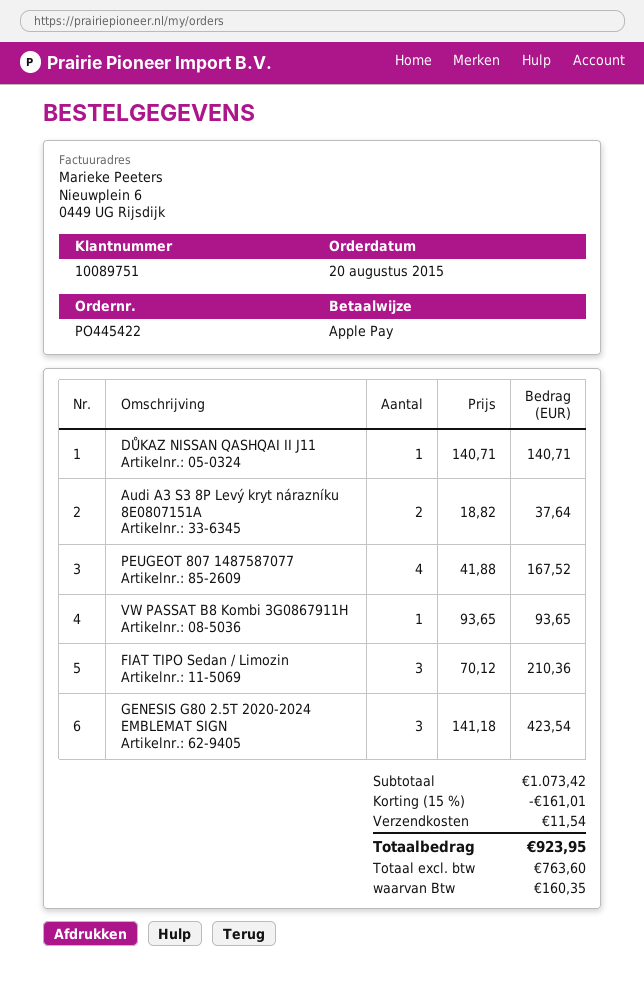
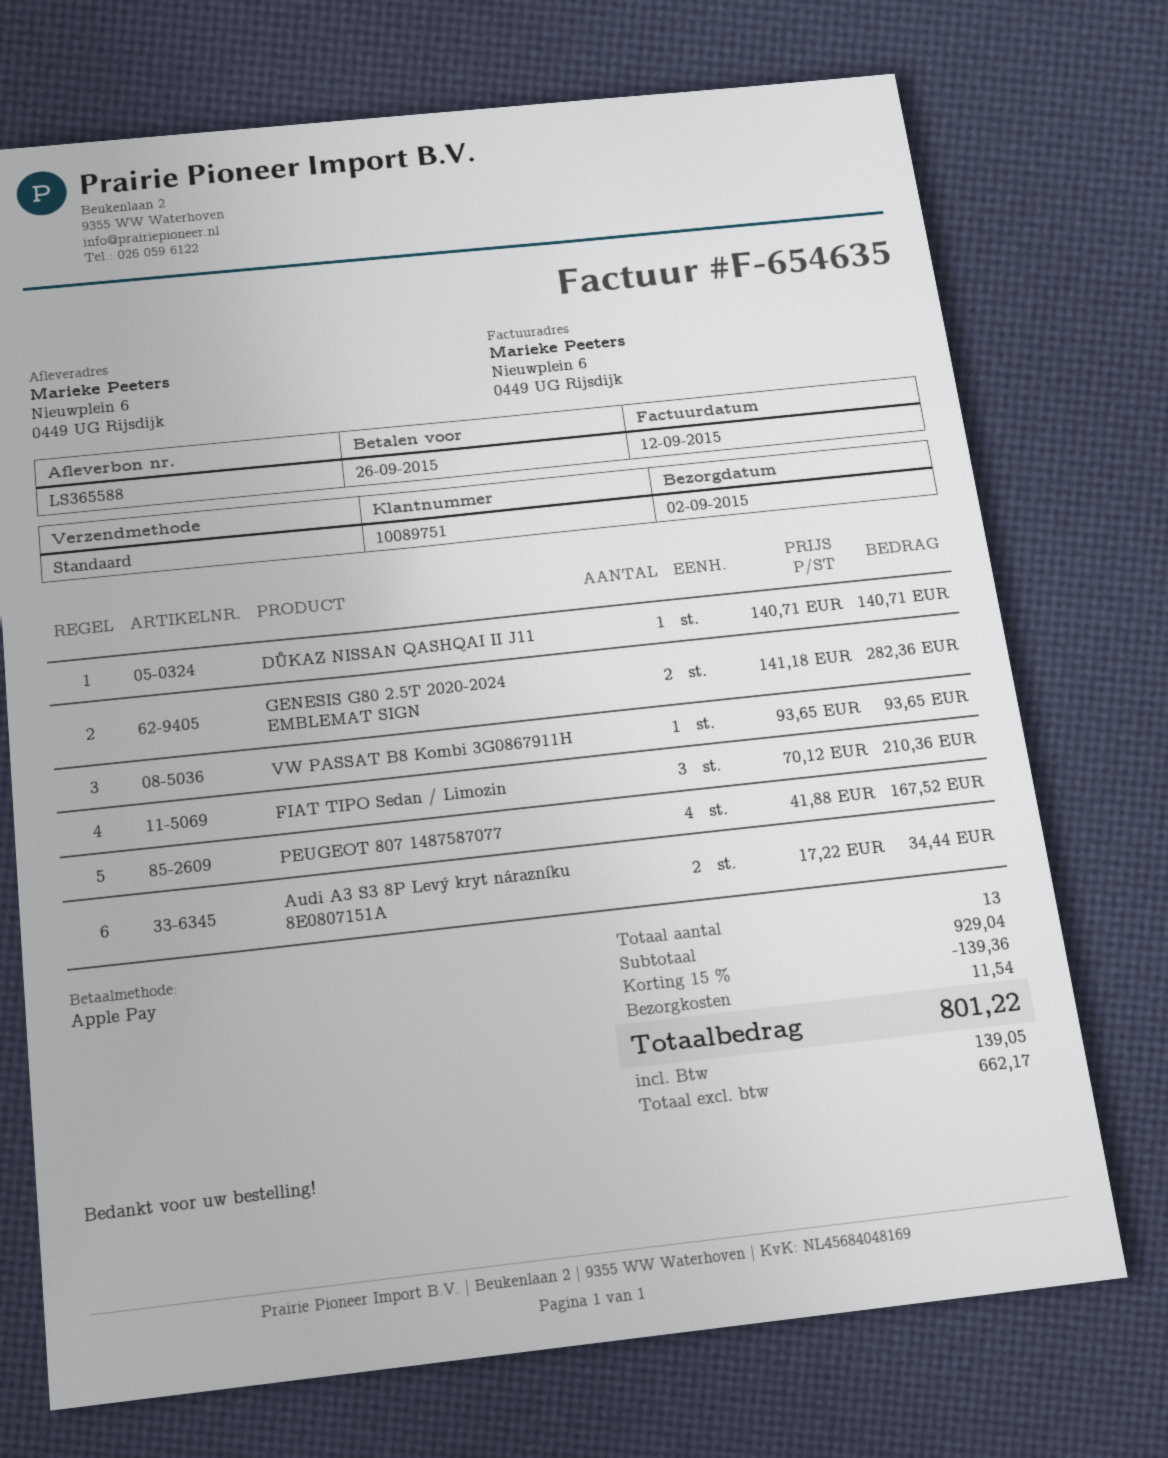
Audi A3 S3 8P Levý kryt nárazníku 8E0807151A: 2 x 18.82 = 37.64 -> 2 x 17.22 = 34.44
GENESIS G80 2.5T 2020-2024 EMBLEMAT SIGN: 3 x 141.18 = 423.54 -> 2 x 141.18 = 282.36
subtotal: 1073.42 -> 929.04
discount: 15% = 161.01 -> 15% = 139.36
net: 763.60 -> 662.17
tax: 160.35 -> 139.05
total: 923.95 -> 801.22

